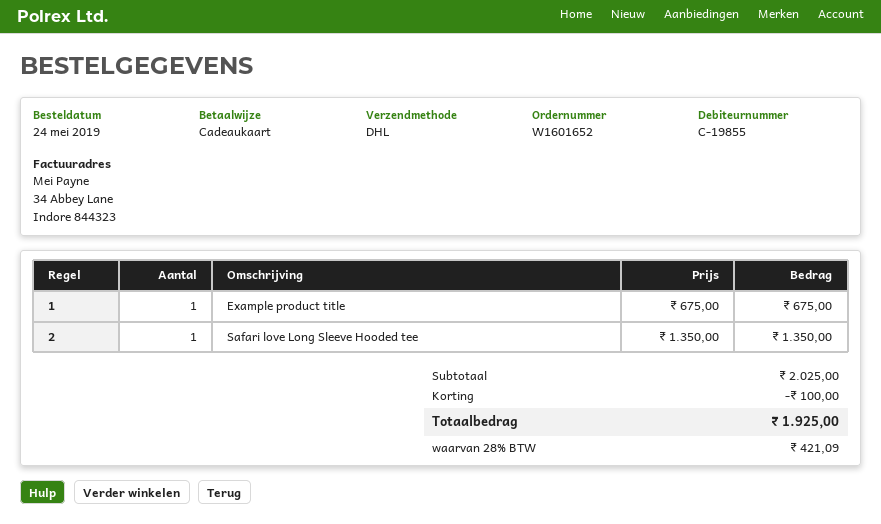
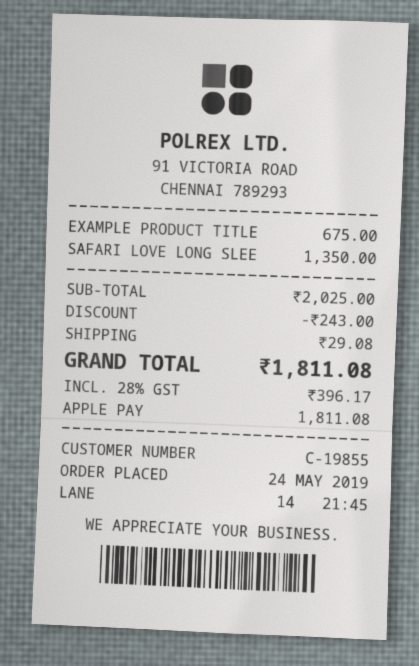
payment method: gift card -> Apple Pay
discount: 100.00 -> 243.00
shipping: none -> 29.08
tax: 28% = 421.09 -> 28% = 396.17
total: 1925.00 -> 1811.08

